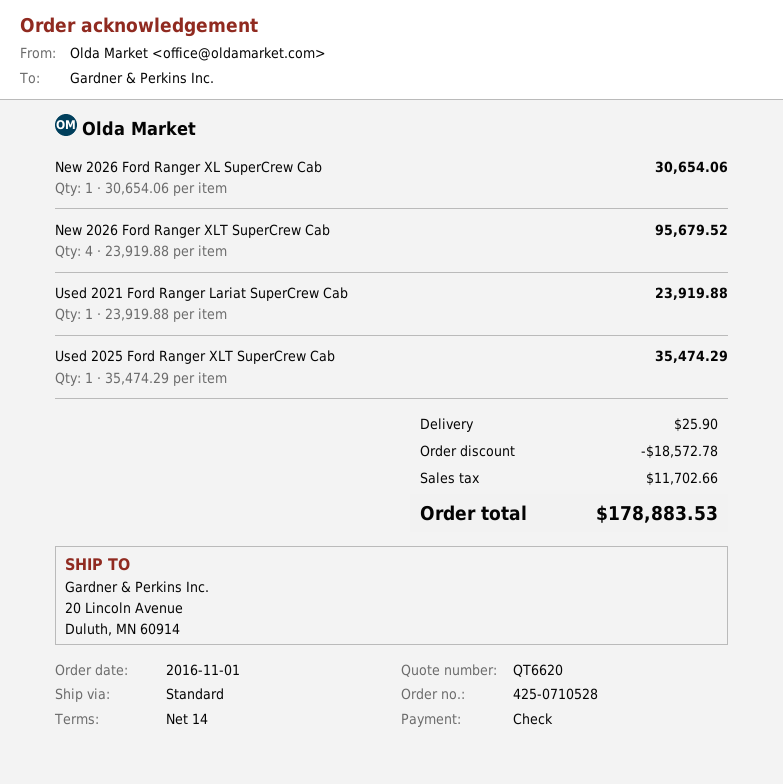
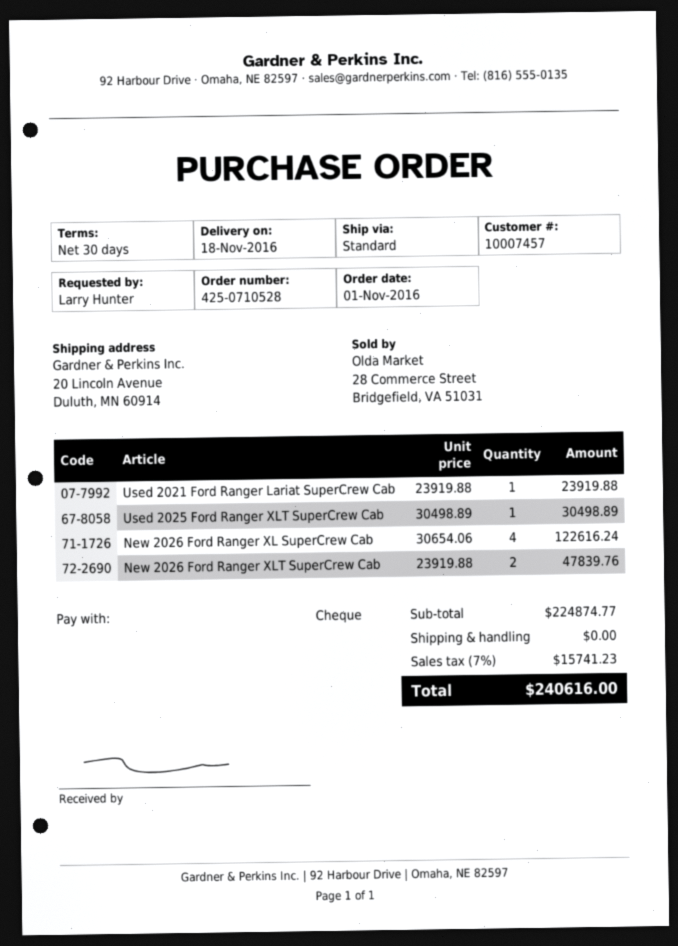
payment terms: 14 days -> 30 days
New 2026 Ford Ranger XL SuperCrew Cab: 1 x 30654.06 = 30654.06 -> 4 x 30654.06 = 122616.24
New 2026 Ford Ranger XLT SuperCrew Cab: 4 x 23919.88 = 95679.52 -> 2 x 23919.88 = 47839.76
Used 2025 Ford Ranger XLT SuperCrew Cab: 1 x 35474.29 = 35474.29 -> 1 x 30498.89 = 30498.89
discount: 18572.78 -> none
shipping: 25.90 -> 0.00
tax: 11702.66 -> 15741.23
total: 178883.53 -> 240616.00

